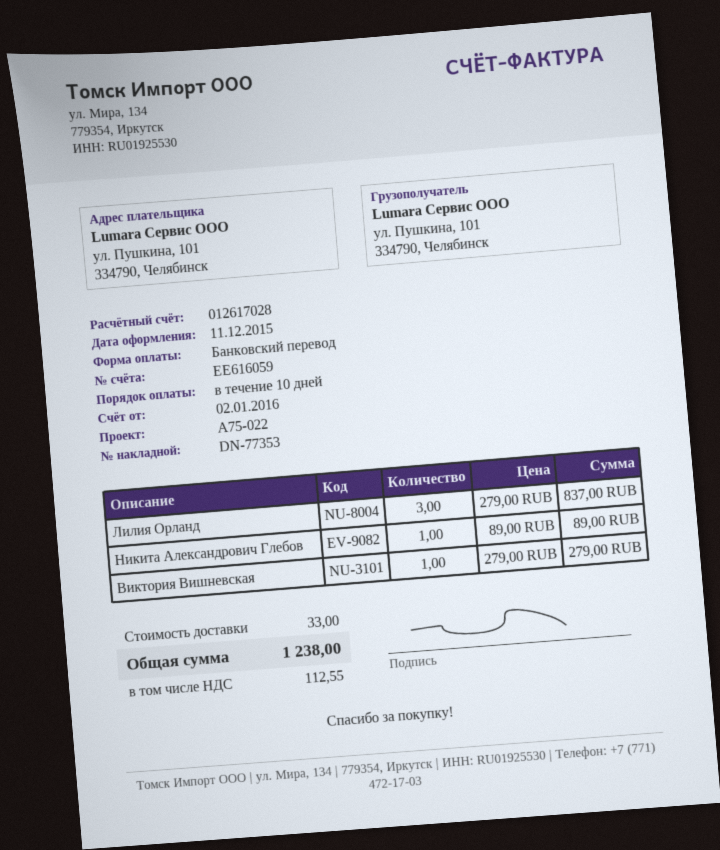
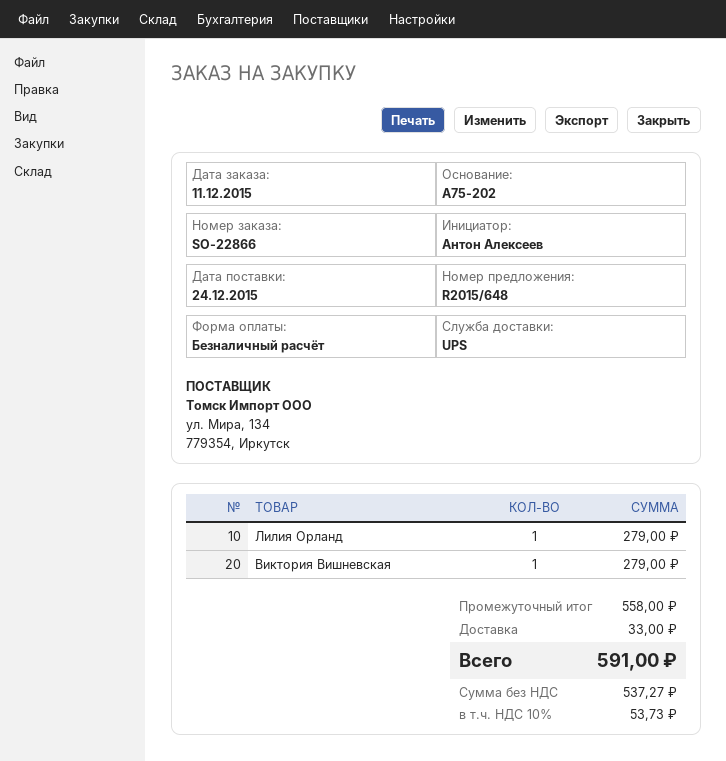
reference: A75-022 -> A75-202
Лилия Орланд: 3 for 837.00 -> 1 for 279.00
Никита Александрович Глебов: 1 for 89.00 -> none
tax: 112.55 -> 53.73
total: 1238.00 -> 591.00

